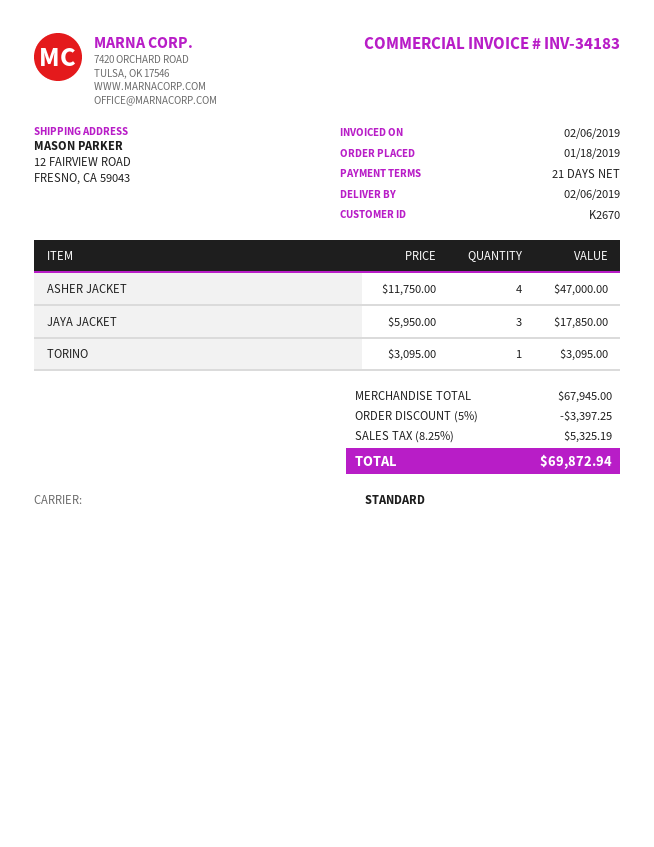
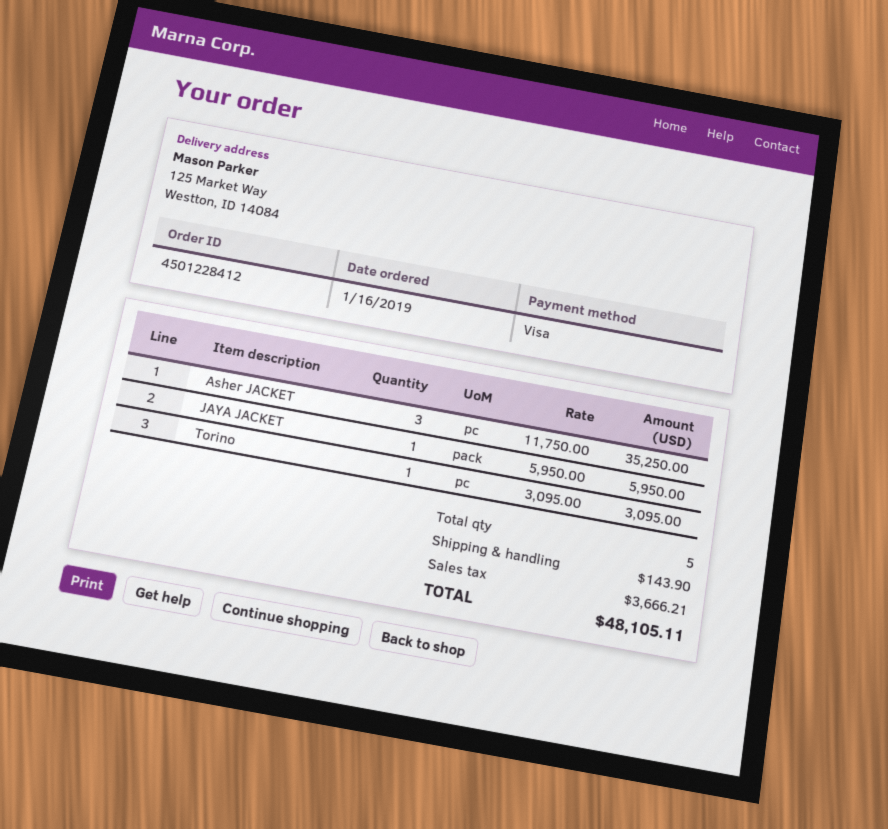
order date: 2019-01-18 -> 2019-01-16
ship to: 12 FAIRVIEW ROAD, FRESNO, CA 59043 -> 125 Market Way, Westton, ID 14084
ASHER JACKET: 4 x 11750.00 = 47000.00 -> 3 x 11750.00 = 35250.00
JAYA JACKET: 3 x 5950.00 = 17850.00 -> 1 x 5950.00 = 5950.00
discount: 5% = 3397.25 -> none
shipping: none -> 143.90
tax: 5325.19 -> 3666.21
total: 69872.94 -> 48105.11

